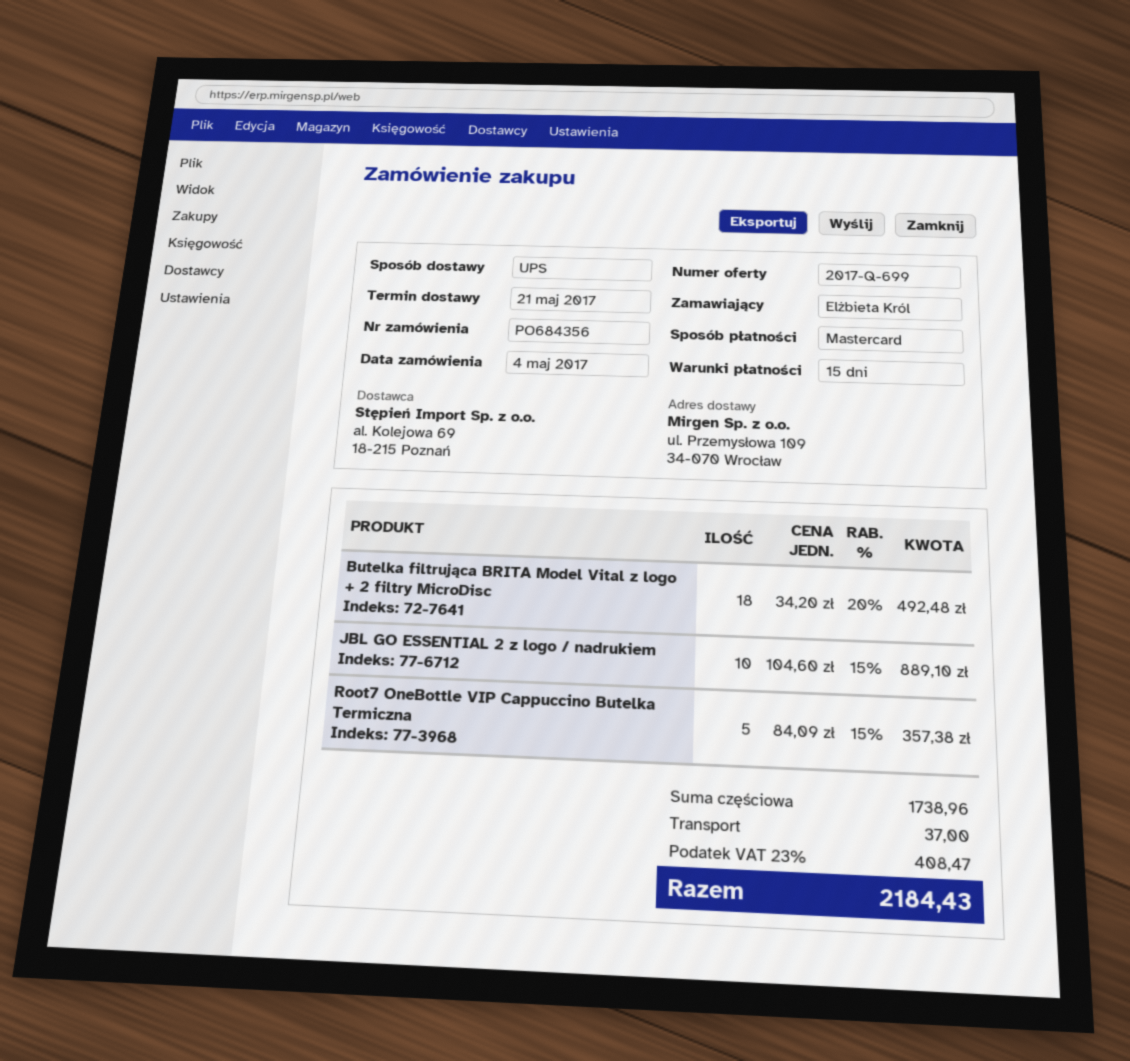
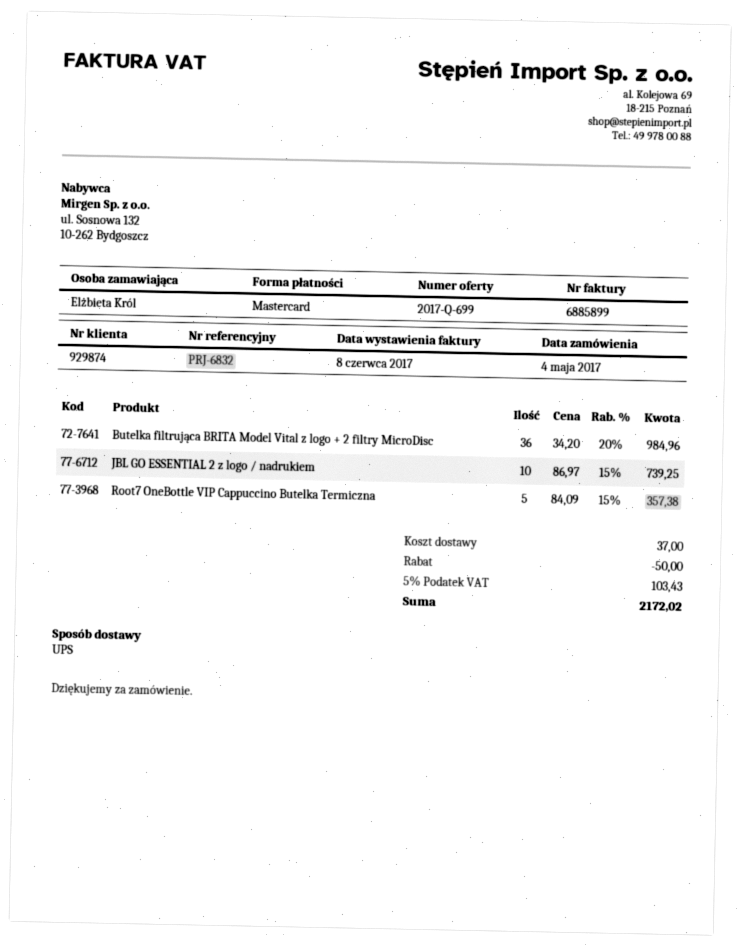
Butelka filtrująca BRITA Model Vital z logo + 2 filtry MicroDisc: 18 x 34.20 - 20% = 492.48 -> 36 x 34.20 - 20% = 984.96
JBL GO ESSENTIAL 2 z logo / nadrukiem: 10 x 104.60 - 15% = 889.10 -> 10 x 86.97 - 15% = 739.25
discount: none -> 50.00
tax: 23% = 408.47 -> 5% = 103.43
total: 2184.43 -> 2172.02

